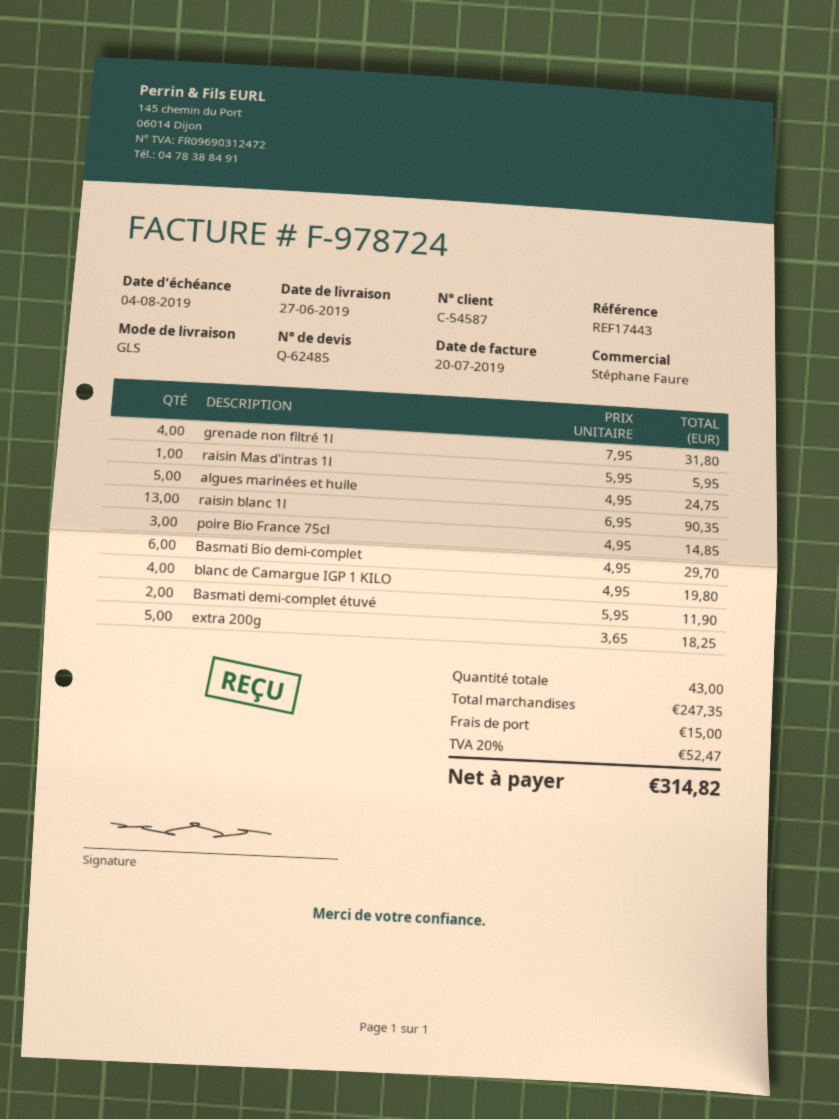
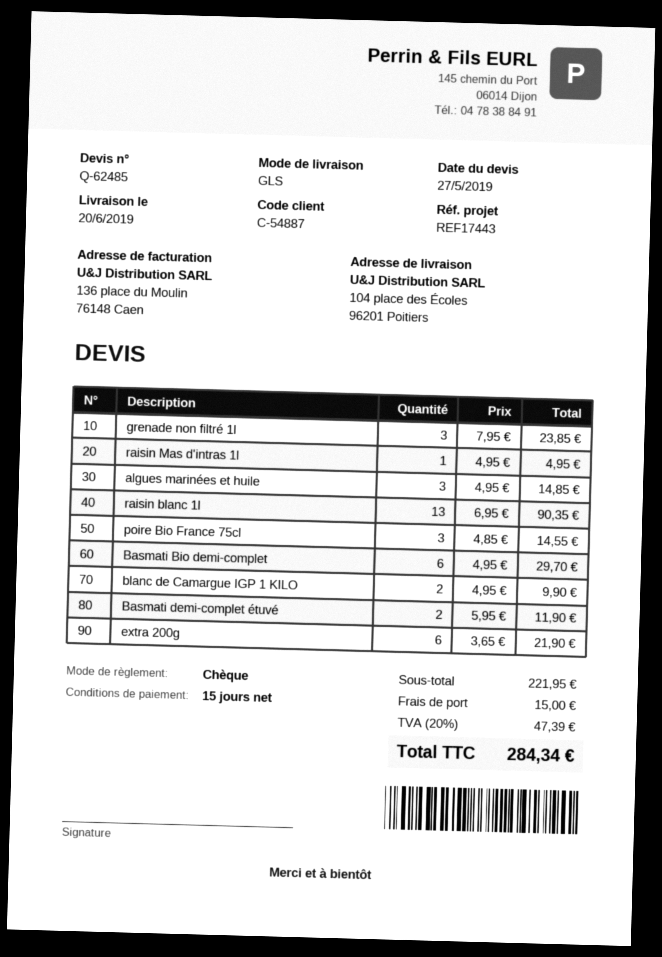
delivery date: 2019-06-27 -> 2019-06-20
customer number: C-54587 -> C-54887
grenade non filtré 1l: 4 x 7.95 = 31.80 -> 3 x 7.95 = 23.85
raisin Mas d'intras 1l: 1 x 5.95 = 5.95 -> 1 x 4.95 = 4.95
algues marinées et huile: 5 x 4.95 = 24.75 -> 3 x 4.95 = 14.85
poire Bio France 75cl: 3 x 4.95 = 14.85 -> 3 x 4.85 = 14.55
blanc de Camargue IGP 1 KILO: 4 x 4.95 = 19.80 -> 2 x 4.95 = 9.90
extra 200g: 5 x 3.65 = 18.25 -> 6 x 3.65 = 21.90
subtotal: 247.35 -> 221.95
tax: 20% = 52.47 -> 20% = 47.39
total: 314.82 -> 284.34

